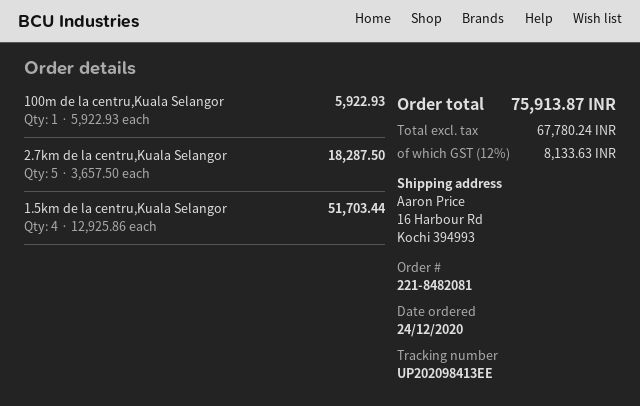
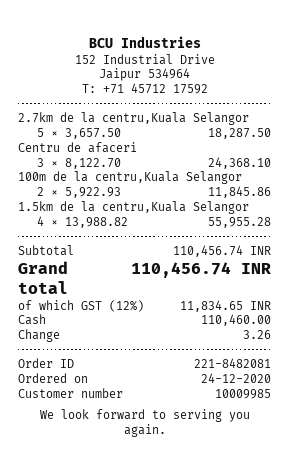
100m de la centru,Kuala Selangor: 1 x 5922.93 = 5922.93 -> 2 x 5922.93 = 11845.86
1.5km de la centru,Kuala Selangor: 4 x 12925.86 = 51703.44 -> 4 x 13988.82 = 55955.28
Centru de afaceri: none -> 3 x 8122.70 = 24368.10
tax: 12% = 8133.63 -> 12% = 11834.65
total: 75913.87 -> 110456.74

